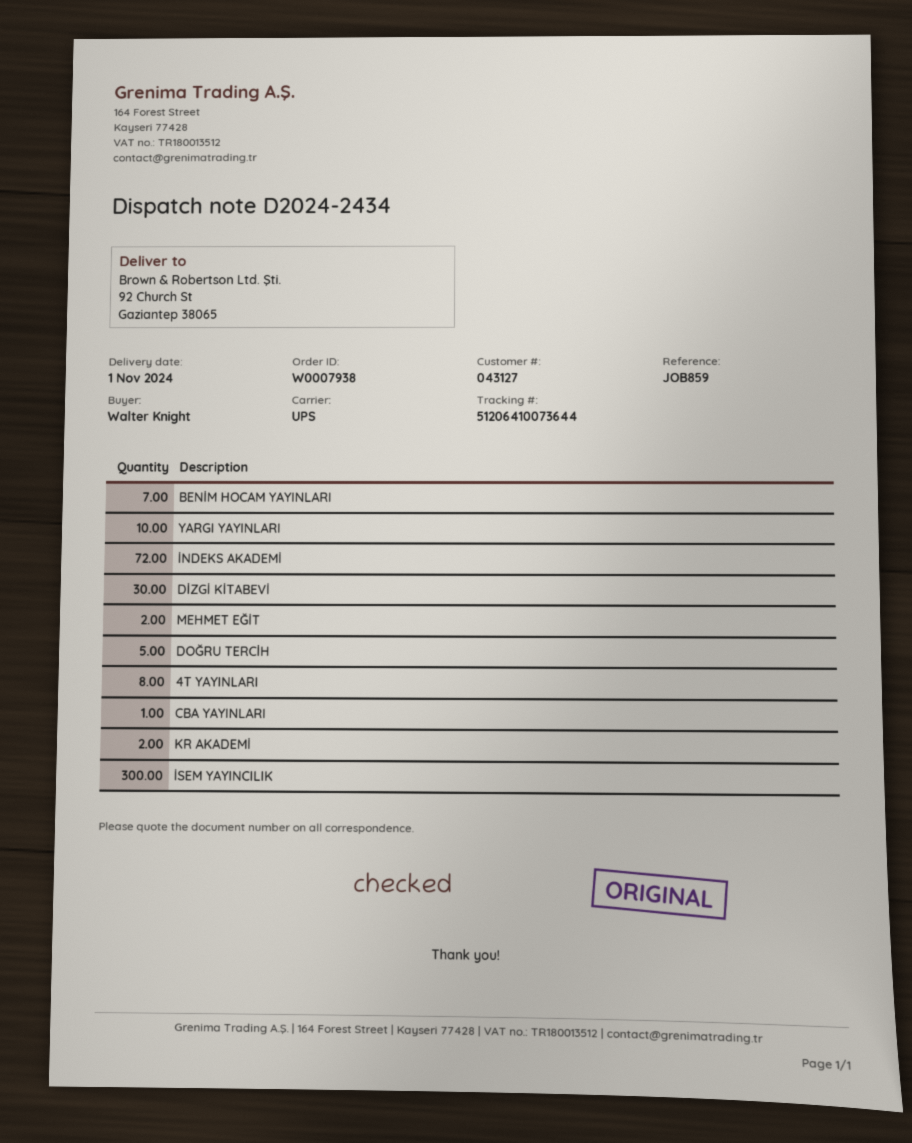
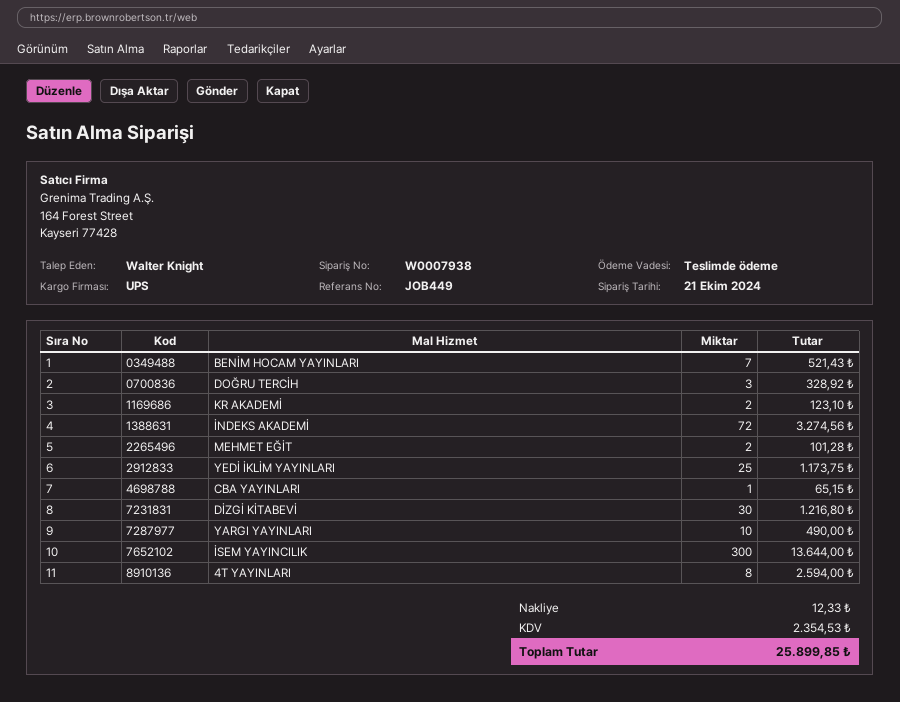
reference: JOB859 -> JOB449
DOĞRU TERCİH: 5 -> 3
YEDİ İKLİM YAYINLARI: none -> 25

